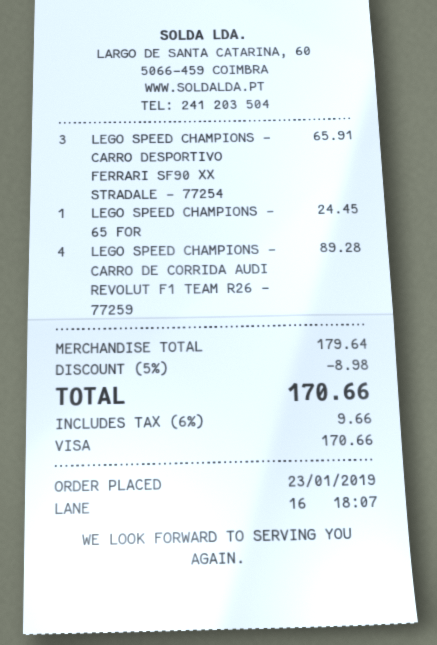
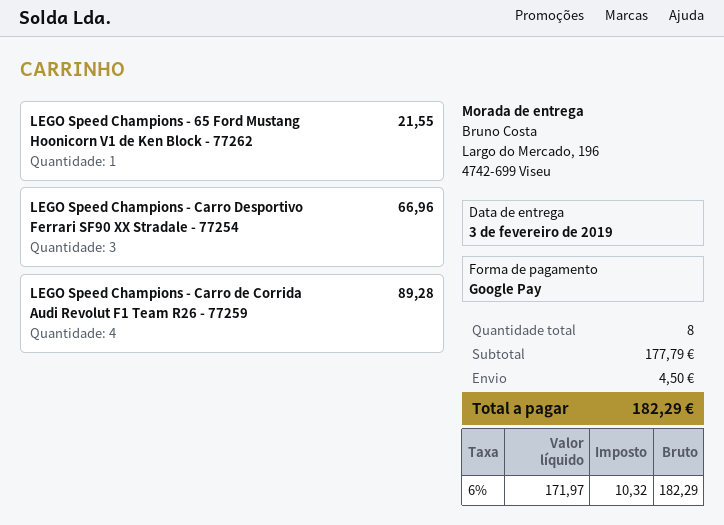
payment method: Visa -> Google Pay
LEGO SPEED CHAMPIONS - CARRO DESPORTIVO FERRARI SF90 XX STRADALE - 77254: 3 for 65.91 -> 3 for 66.96
LEGO SPEED CHAMPIONS - 65 FOR: 1 for 24.45 -> 1 for 21.55
subtotal: 179.64 -> 177.79
discount: 5% = 8.98 -> none
shipping: none -> 4.50
tax: 6% = 9.66 -> 6% = 10.32
total: 170.66 -> 182.29

